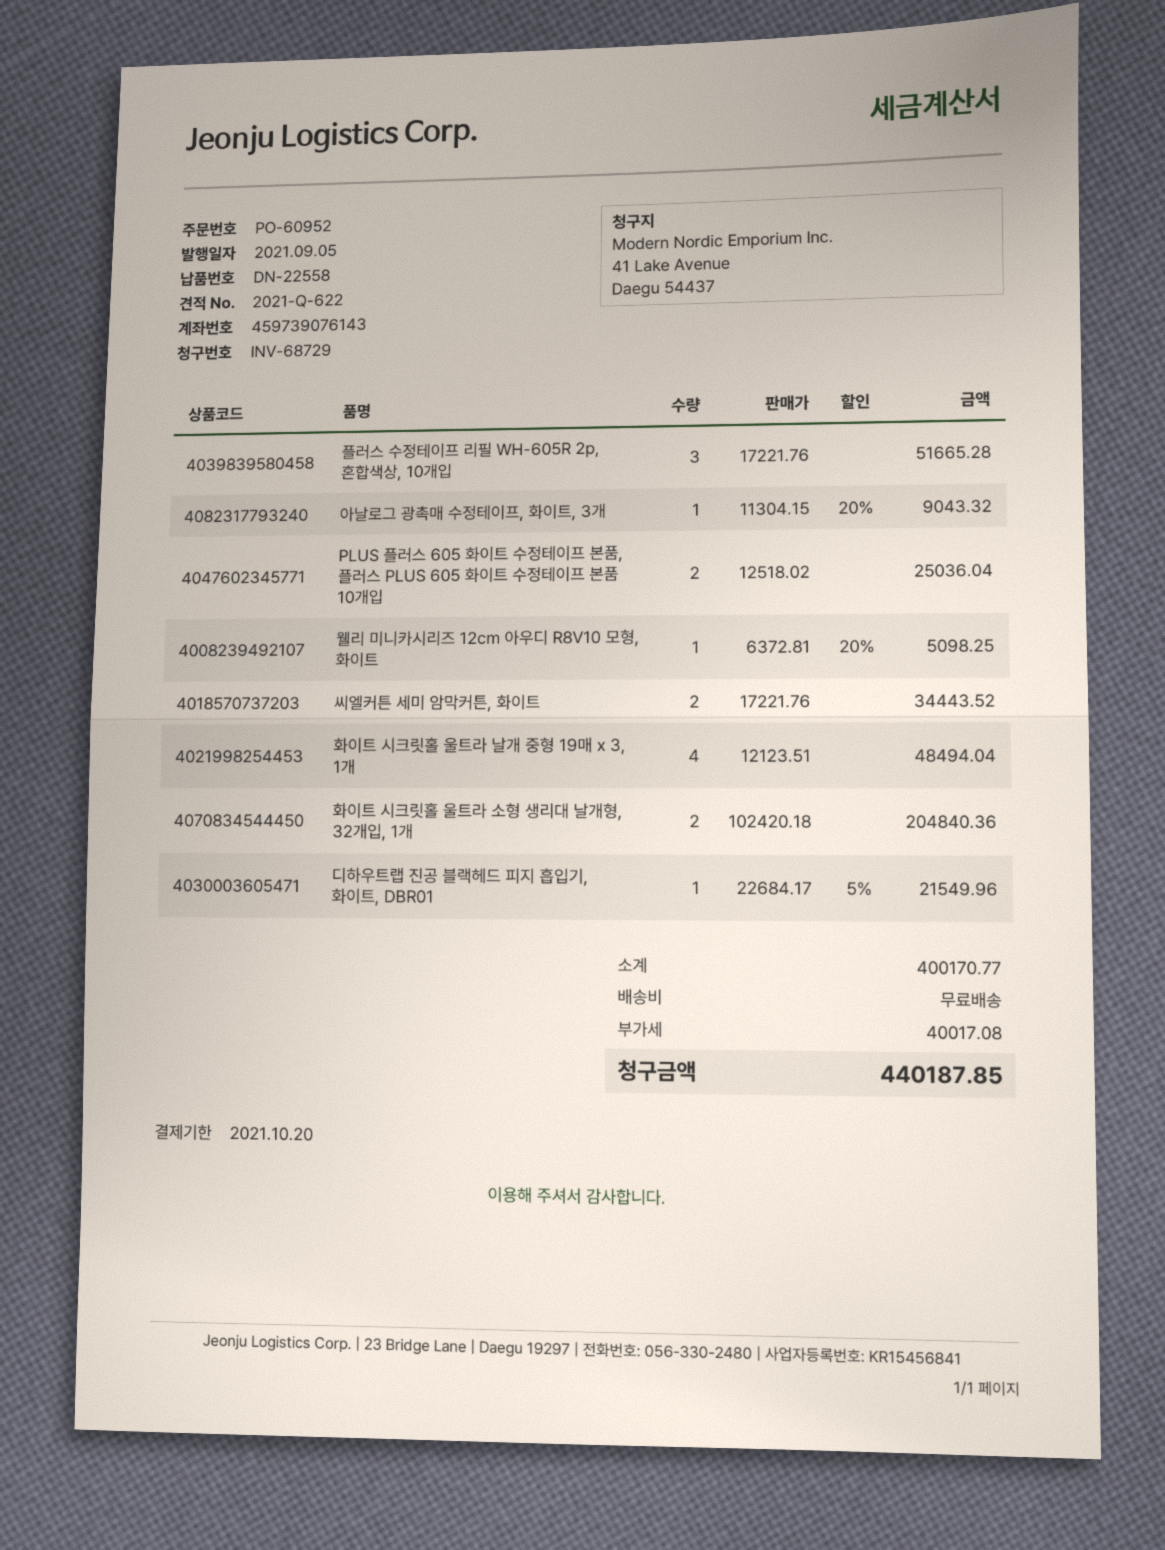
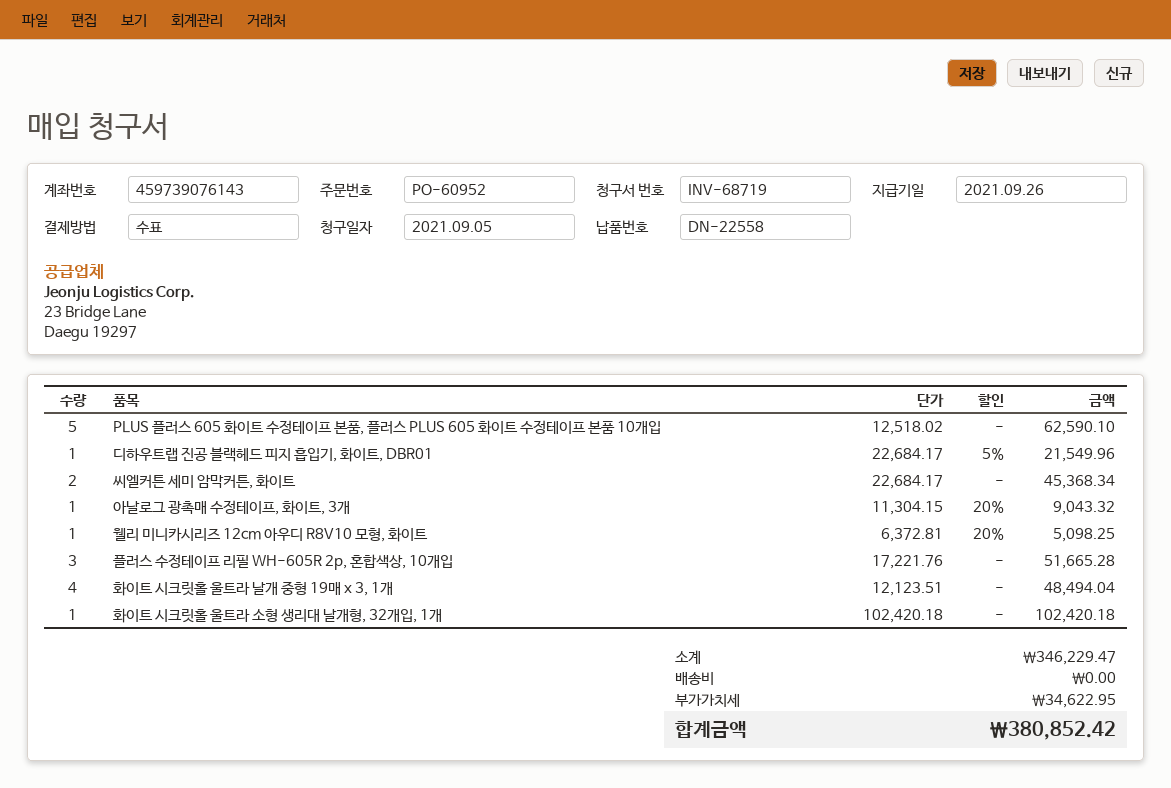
invoice number: INV-68729 -> INV-68719
due date: 2021-10-20 -> 2021-09-26
PLUS 플러스 605 화이트 수정테이프 본품, 플러스 PLUS 605 화이트 수정테이프 본품 10개입: 2 x 12518.02 = 25036.04 -> 5 x 12518.02 = 62590.10
씨엘커튼 세미 암막커튼, 화이트: 2 x 17221.76 = 34443.52 -> 2 x 22684.17 = 45368.34
화이트 시크릿홀 울트라 소형 생리대 날개형, 32개입, 1개: 2 x 102420.18 = 204840.36 -> 1 x 102420.18 = 102420.18
subtotal: 400170.77 -> 346229.47
tax: 40017.08 -> 34622.95
total: 440187.85 -> 380852.42

